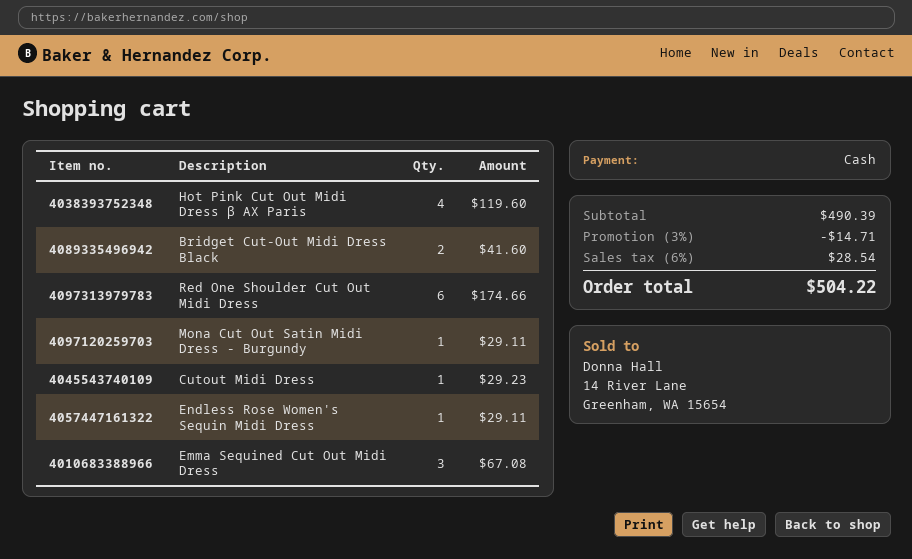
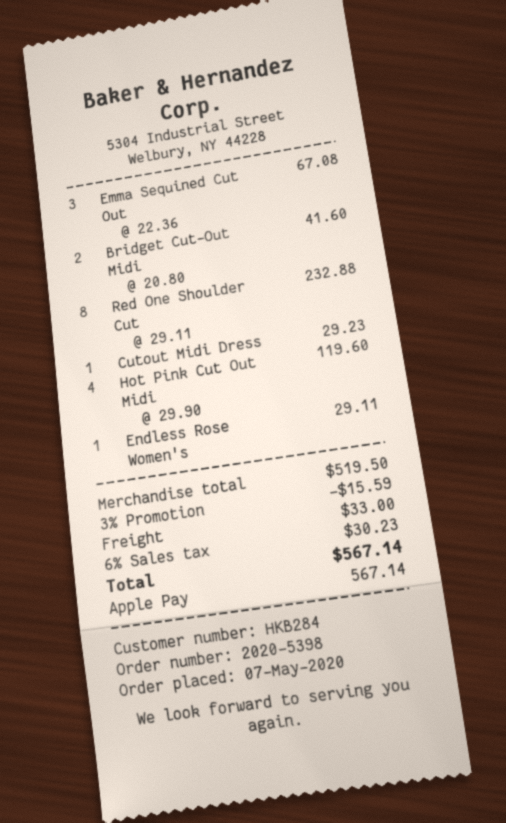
payment method: cash -> Apple Pay
Red One Shoulder Cut Out Midi Dress: 6 for 174.66 -> 8 for 232.88
Mona Cut Out Satin Midi Dress - Burgundy: 1 for 29.11 -> none
subtotal: 490.39 -> 519.50
discount: 3% = 14.71 -> 3% = 15.59
shipping: none -> 33.00
tax: 6% = 28.54 -> 6% = 30.23
total: 504.22 -> 567.14

